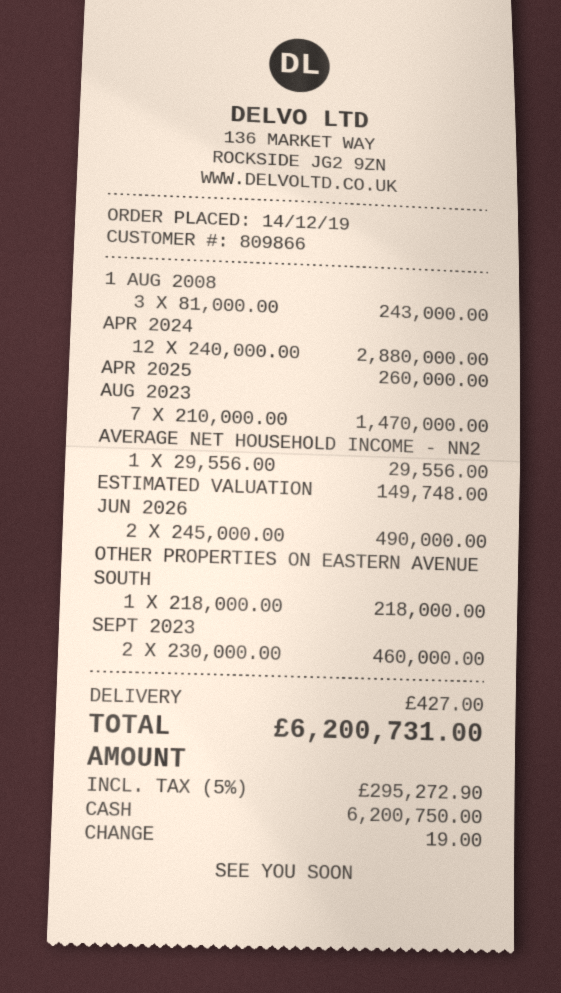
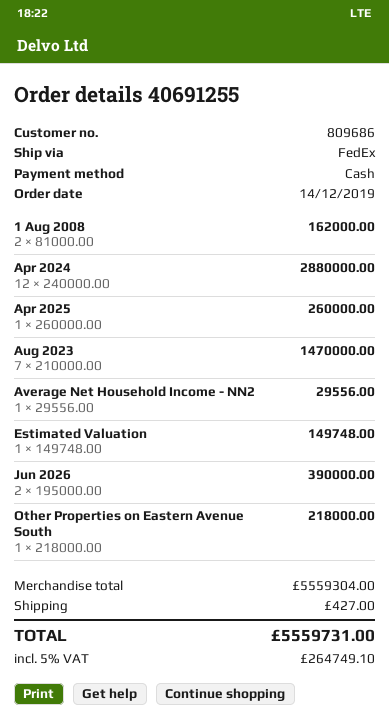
customer number: 809866 -> 809686
1 AUG 2008: 3 x 81000.00 = 243000.00 -> 2 x 81000.00 = 162000.00
JUN 2026: 2 x 245000.00 = 490000.00 -> 2 x 195000.00 = 390000.00
SEPT 2023: 2 x 230000.00 = 460000.00 -> none
tax: 5% = 295272.90 -> 5% = 264749.10
total: 6200731.00 -> 5559731.00

